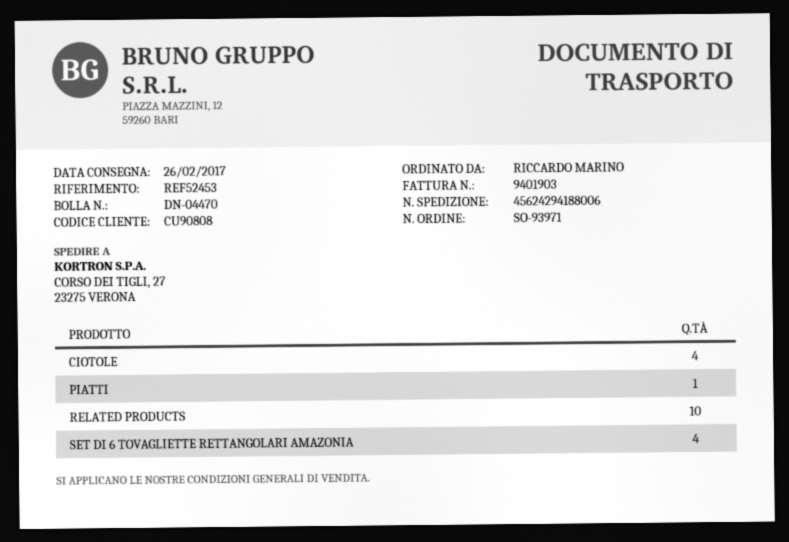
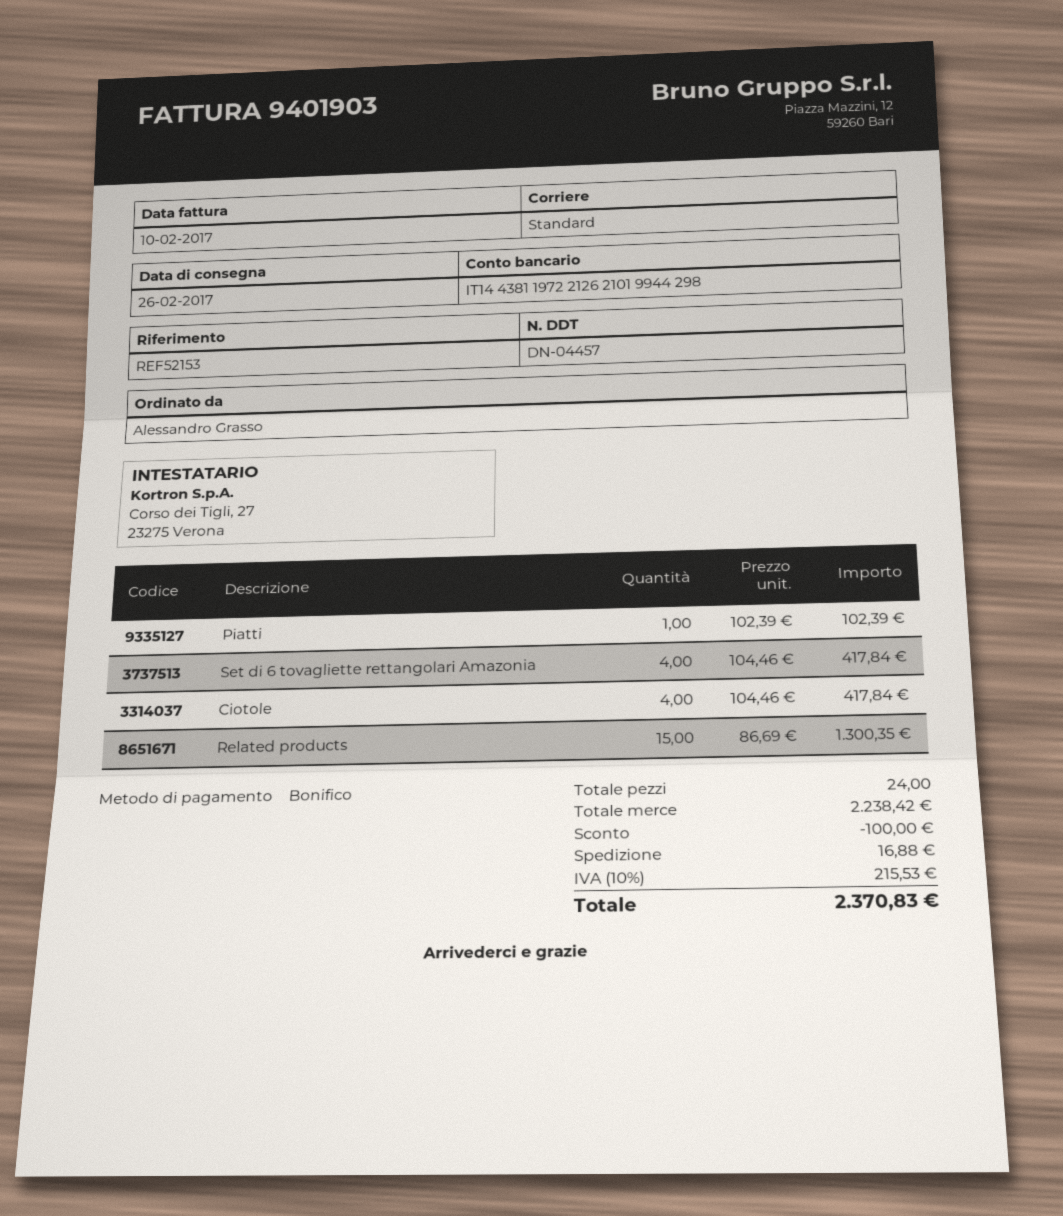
delivery note number: DN-04470 -> DN-04457
reference: REF52453 -> REF52153
ordered by: RICCARDO MARINO -> Alessandro Grasso
RELATED PRODUCTS: 10 -> 15

